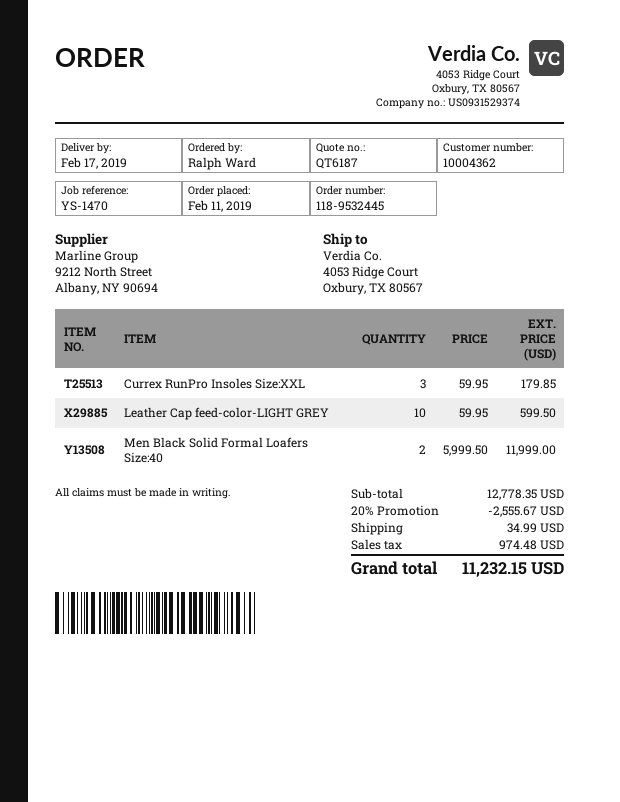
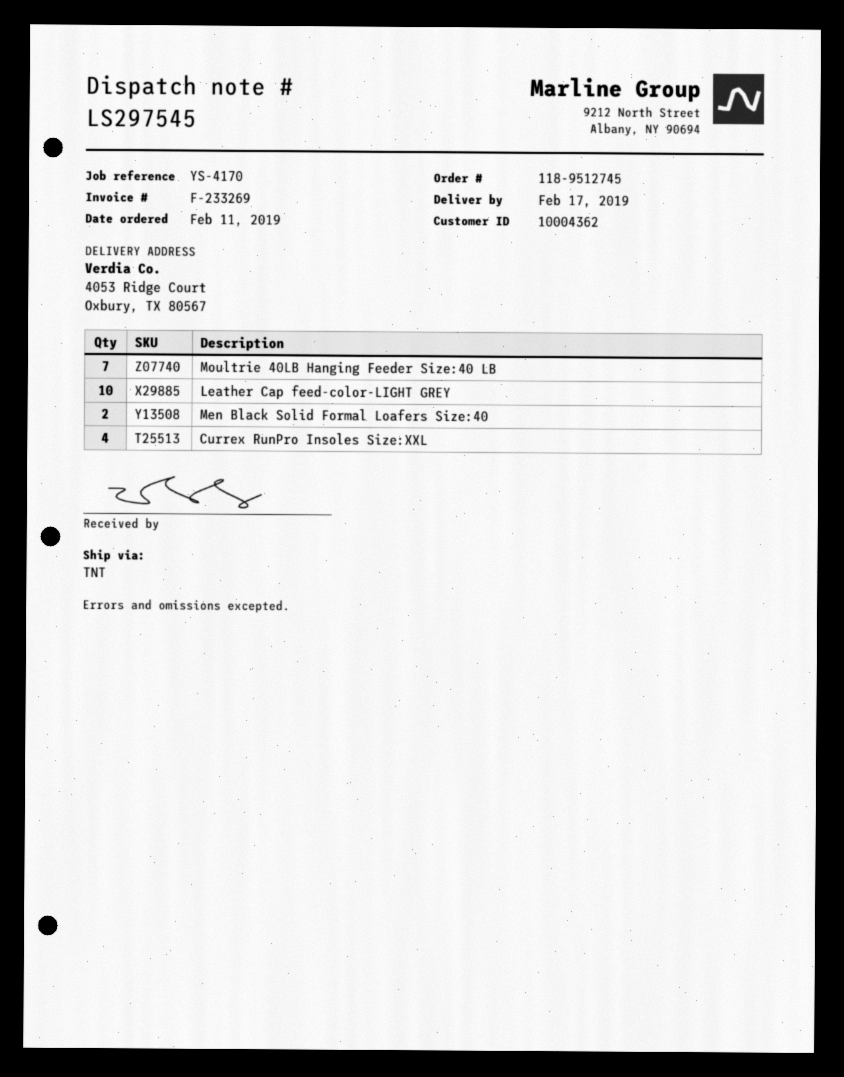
order number: 118-9532445 -> 118-9512745
reference: YS-1470 -> YS-4170
Currex RunPro Insoles Size:XXL: 3 -> 4
Moultrie 40LB Hanging Feeder Size:40 LB: none -> 7

